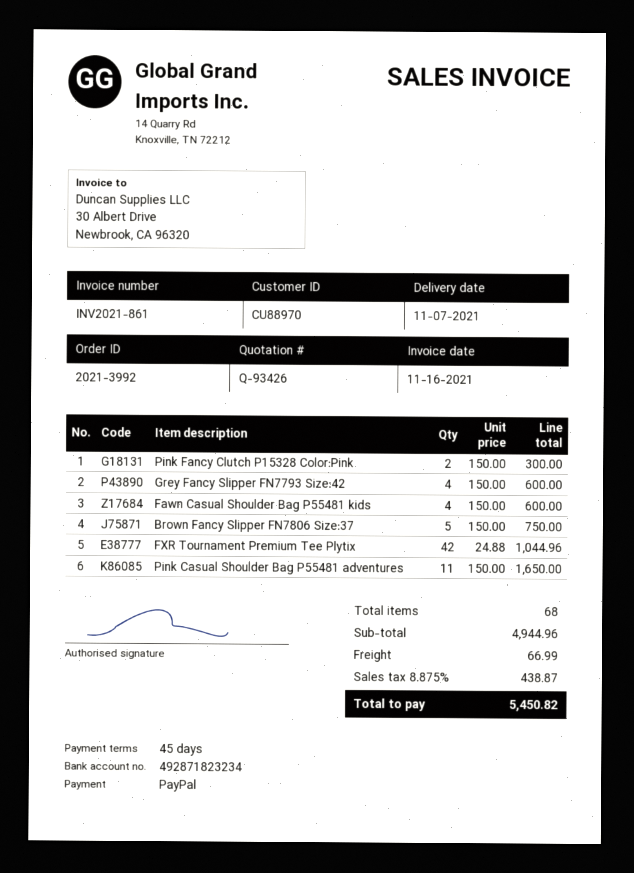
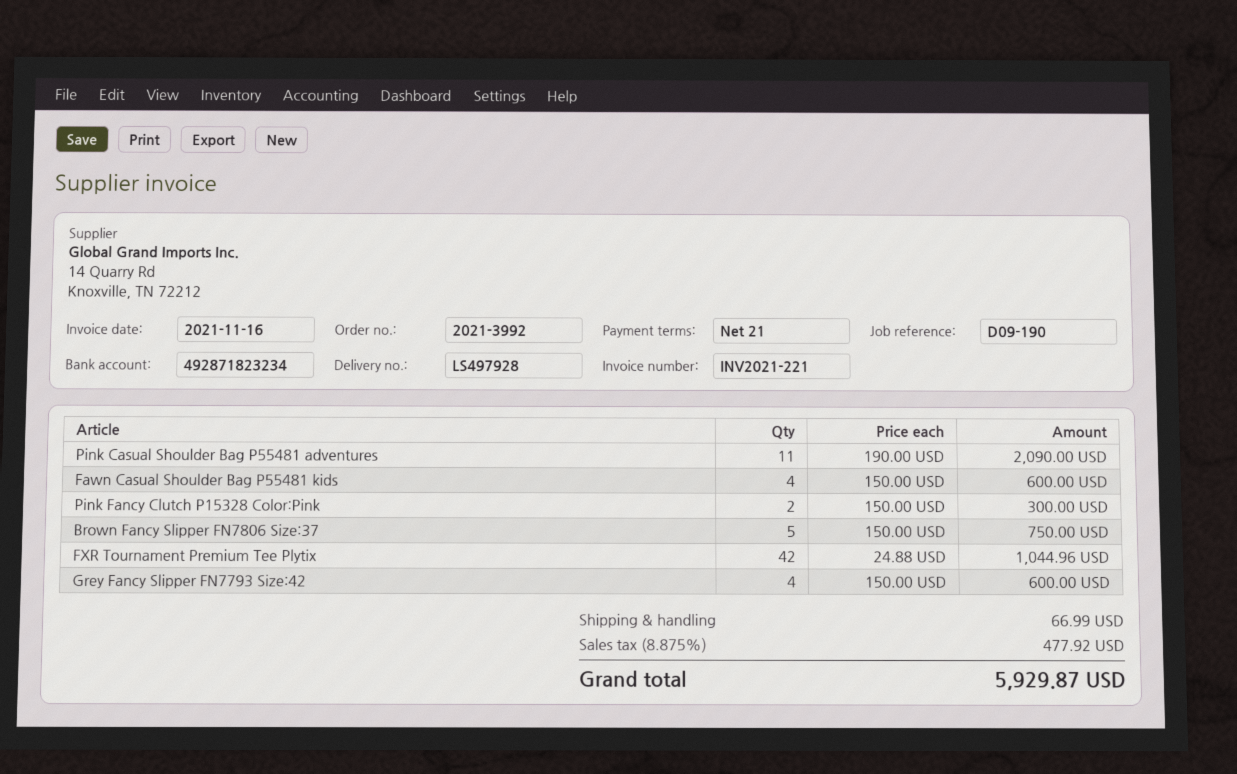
invoice number: INV2021-861 -> INV2021-221
payment terms: 45 days -> 21 days
Pink Casual Shoulder Bag P55481 adventures: 11 x 150.00 = 1650.00 -> 11 x 190.00 = 2090.00
tax: 8.875% = 438.87 -> 8.875% = 477.92
total: 5450.82 -> 5929.87

